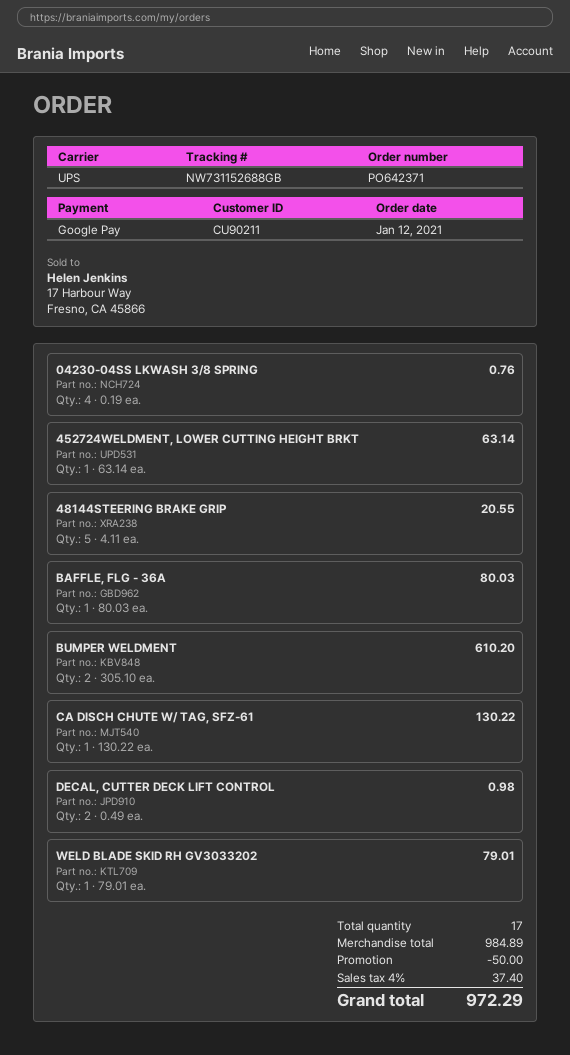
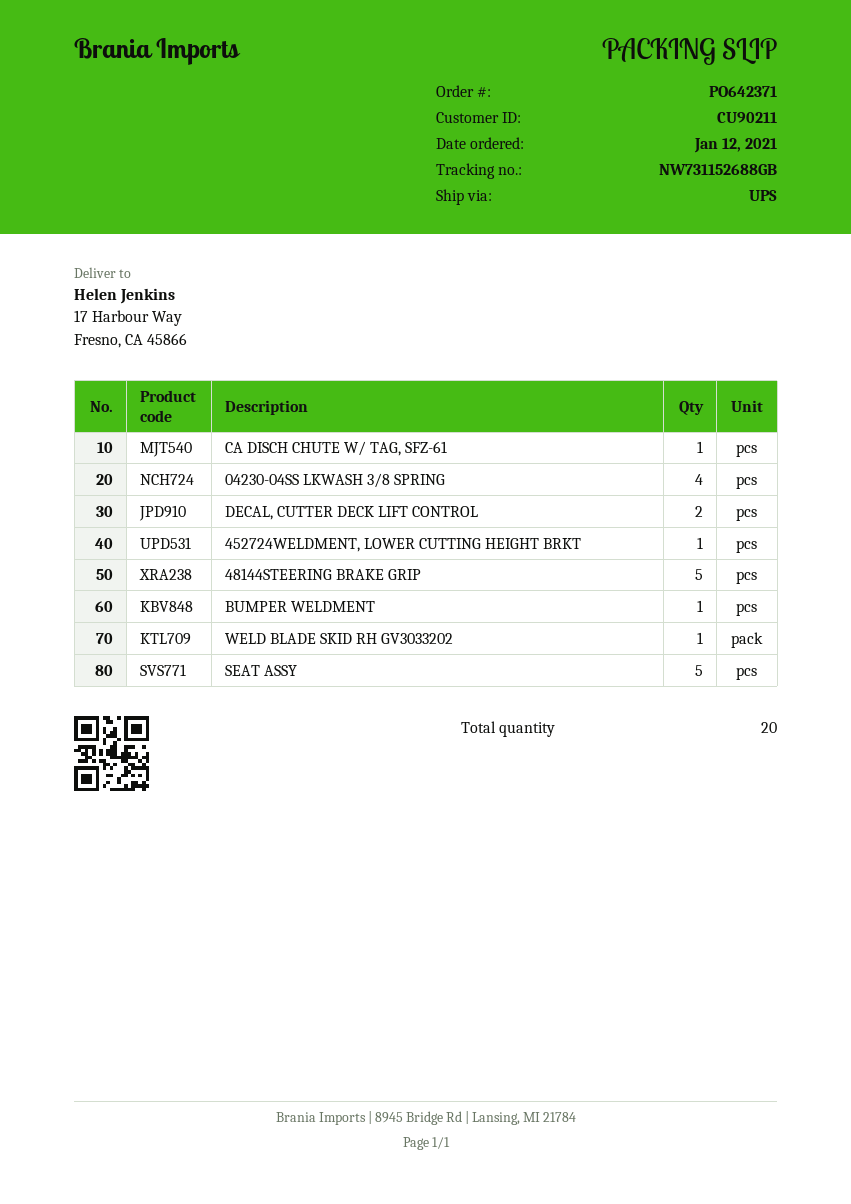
BAFFLE, FLG - 36A: 1 -> none
BUMPER WELDMENT: 2 -> 1
SEAT ASSY: none -> 5
total quantity: 17 -> 20

